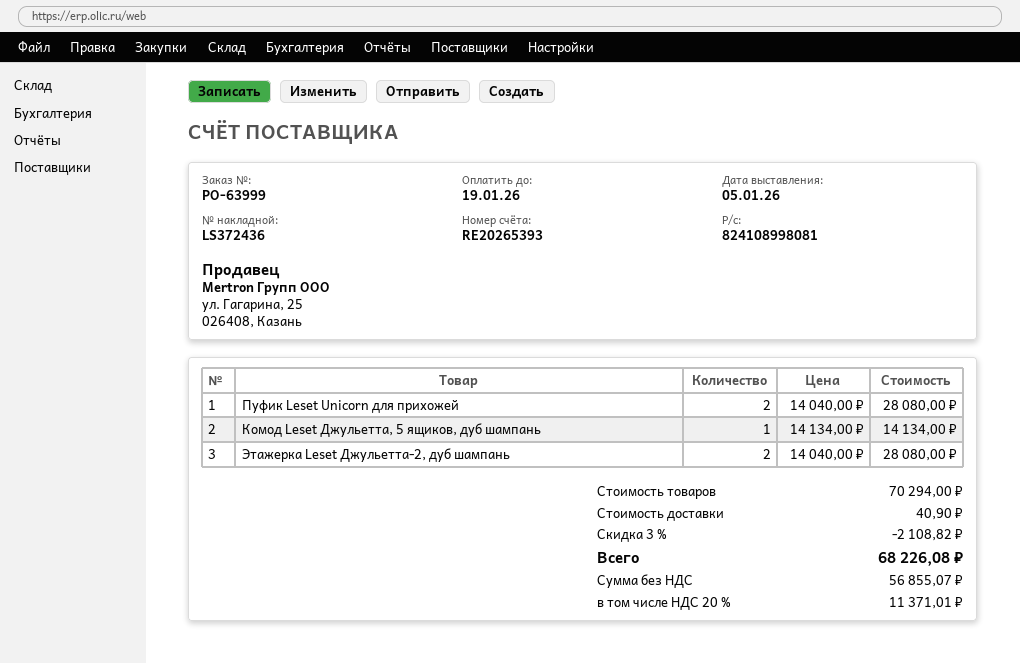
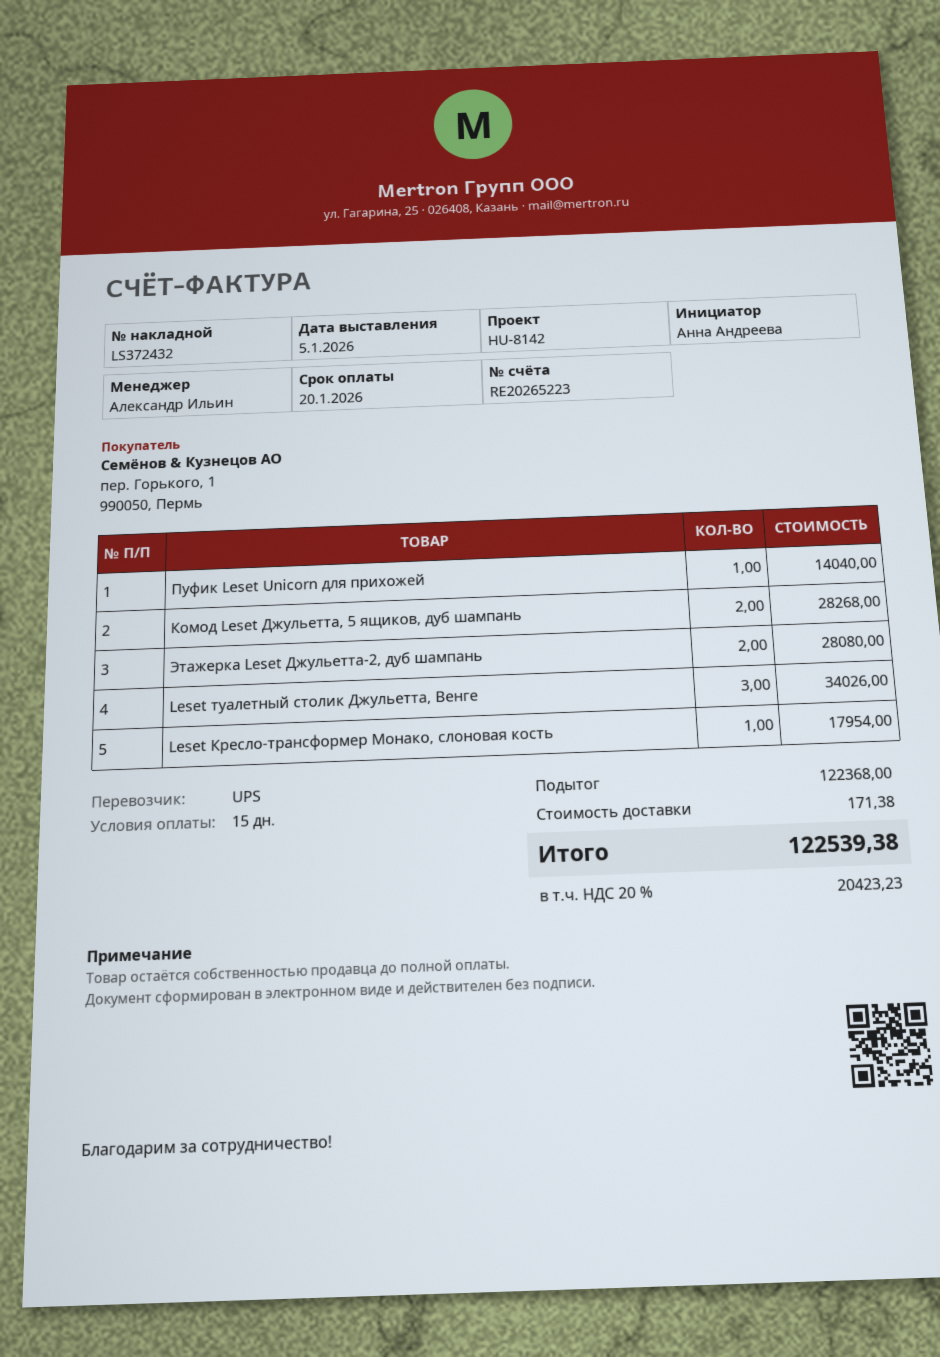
delivery note number: LS372436 -> LS372432
invoice number: RE20265393 -> RE20265223
due date: 2026-01-19 -> 2026-01-20
Пуфик Leset Unicorn для прихожей: 2 for 28080.00 -> 1 for 14040.00
Комод Leset Джульетта, 5 ящиков, дуб шампань: 1 for 14134.00 -> 2 for 28268.00
Leset туалетный столик Джульетта, Венге: none -> 3 for 34026.00
Leset Кресло-трансформер Монако, слоновая кость: none -> 1 for 17954.00
subtotal: 70294.00 -> 122368.00
discount: 3% = 2108.82 -> none
shipping: 40.90 -> 171.38
tax: 20% = 11371.01 -> 20% = 20423.23
total: 68226.08 -> 122539.38

